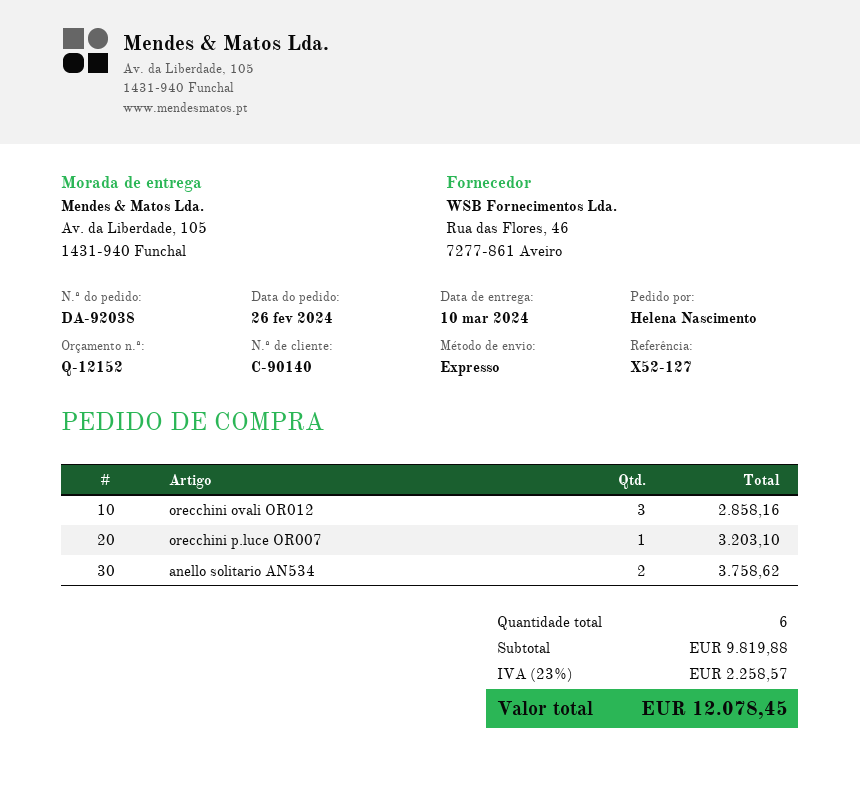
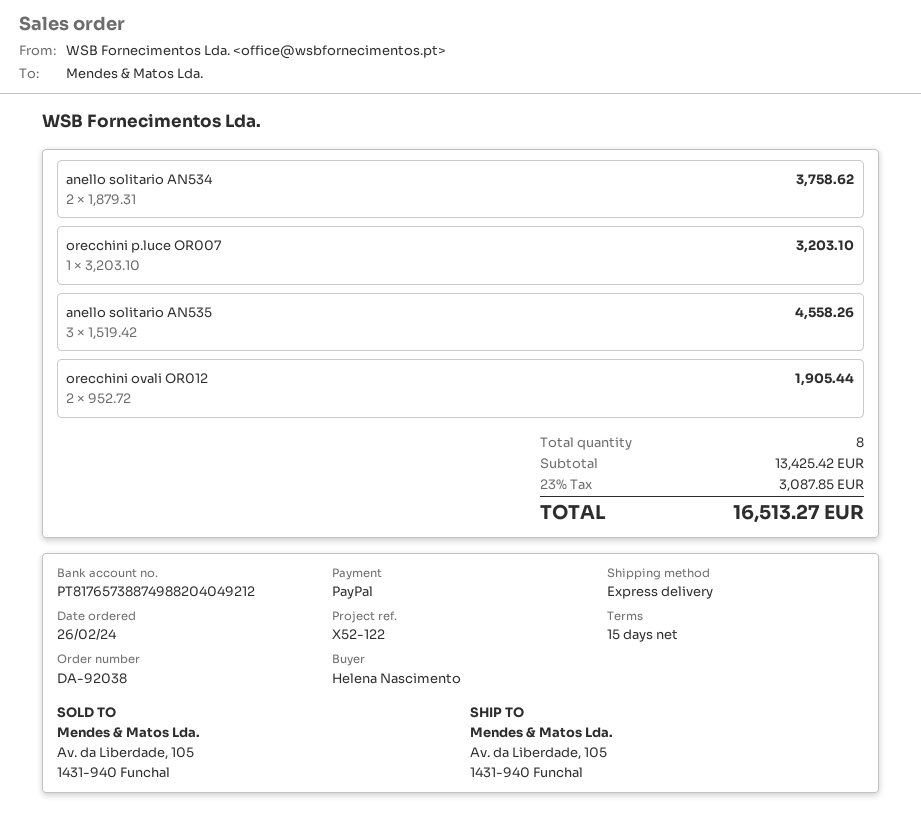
reference: X52-127 -> X52-122
orecchini ovali OR012: 3 for 2858.16 -> 2 for 1905.44
anello solitario AN535: none -> 3 for 4558.26
total quantity: 6 -> 8
subtotal: 9819.88 -> 13425.42
tax: 23% = 2258.57 -> 23% = 3087.85
total: 12078.45 -> 16513.27

